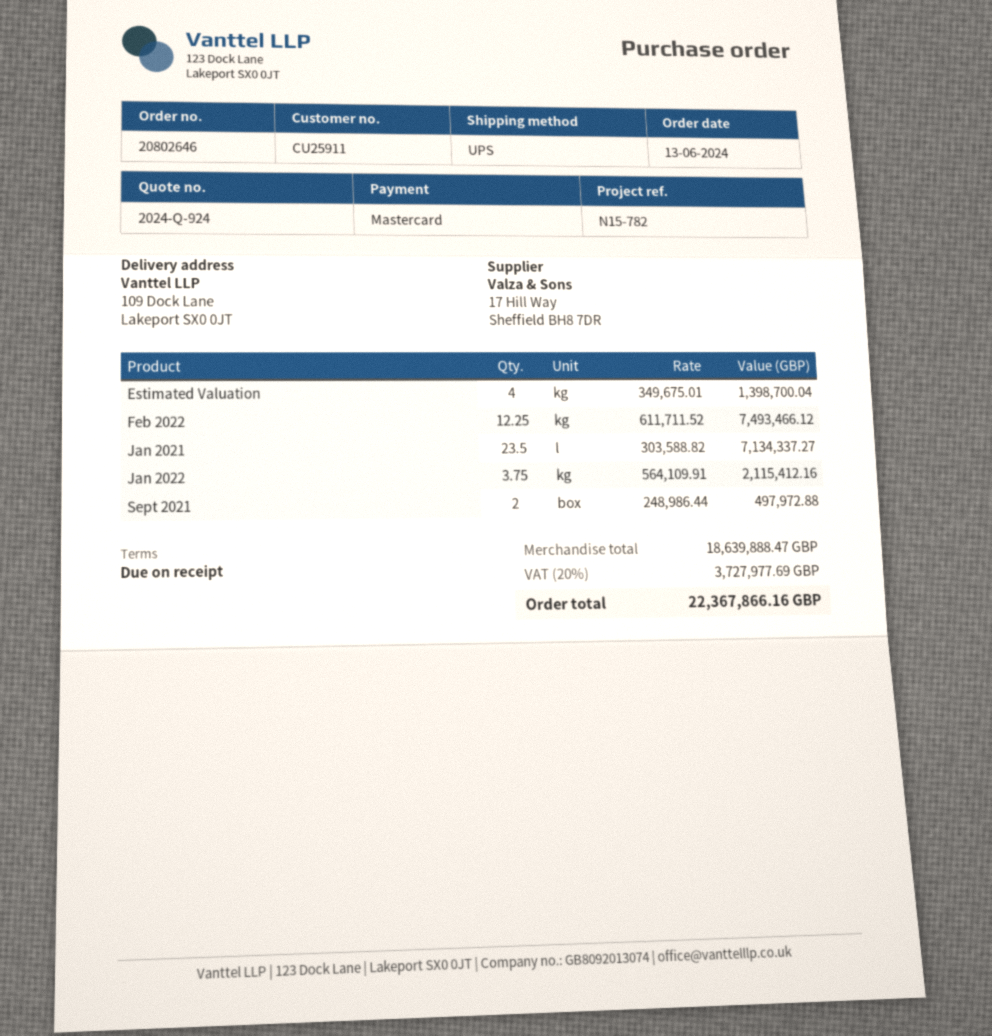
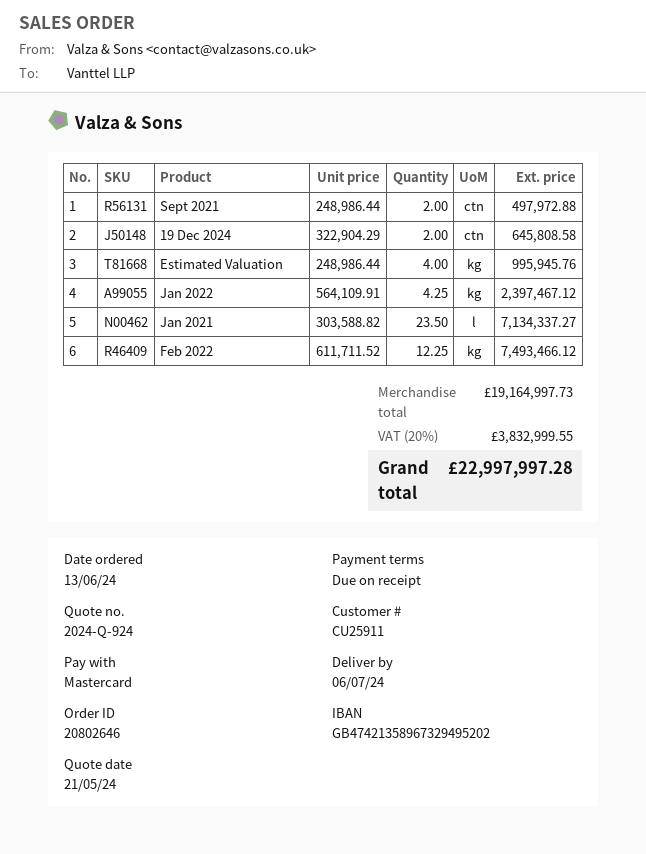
Estimated Valuation: 4 x 349675.01 = 1398700.04 -> 4 x 248986.44 = 995945.76
Jan 2022: 3.75 x 564109.91 = 2115412.16 -> 4.25 x 564109.91 = 2397467.12
19 Dec 2024: none -> 2 x 322904.29 = 645808.58
subtotal: 18639888.47 -> 19164997.73
tax: 20% = 3727977.69 -> 20% = 3832999.55
total: 22367866.16 -> 22997997.28

